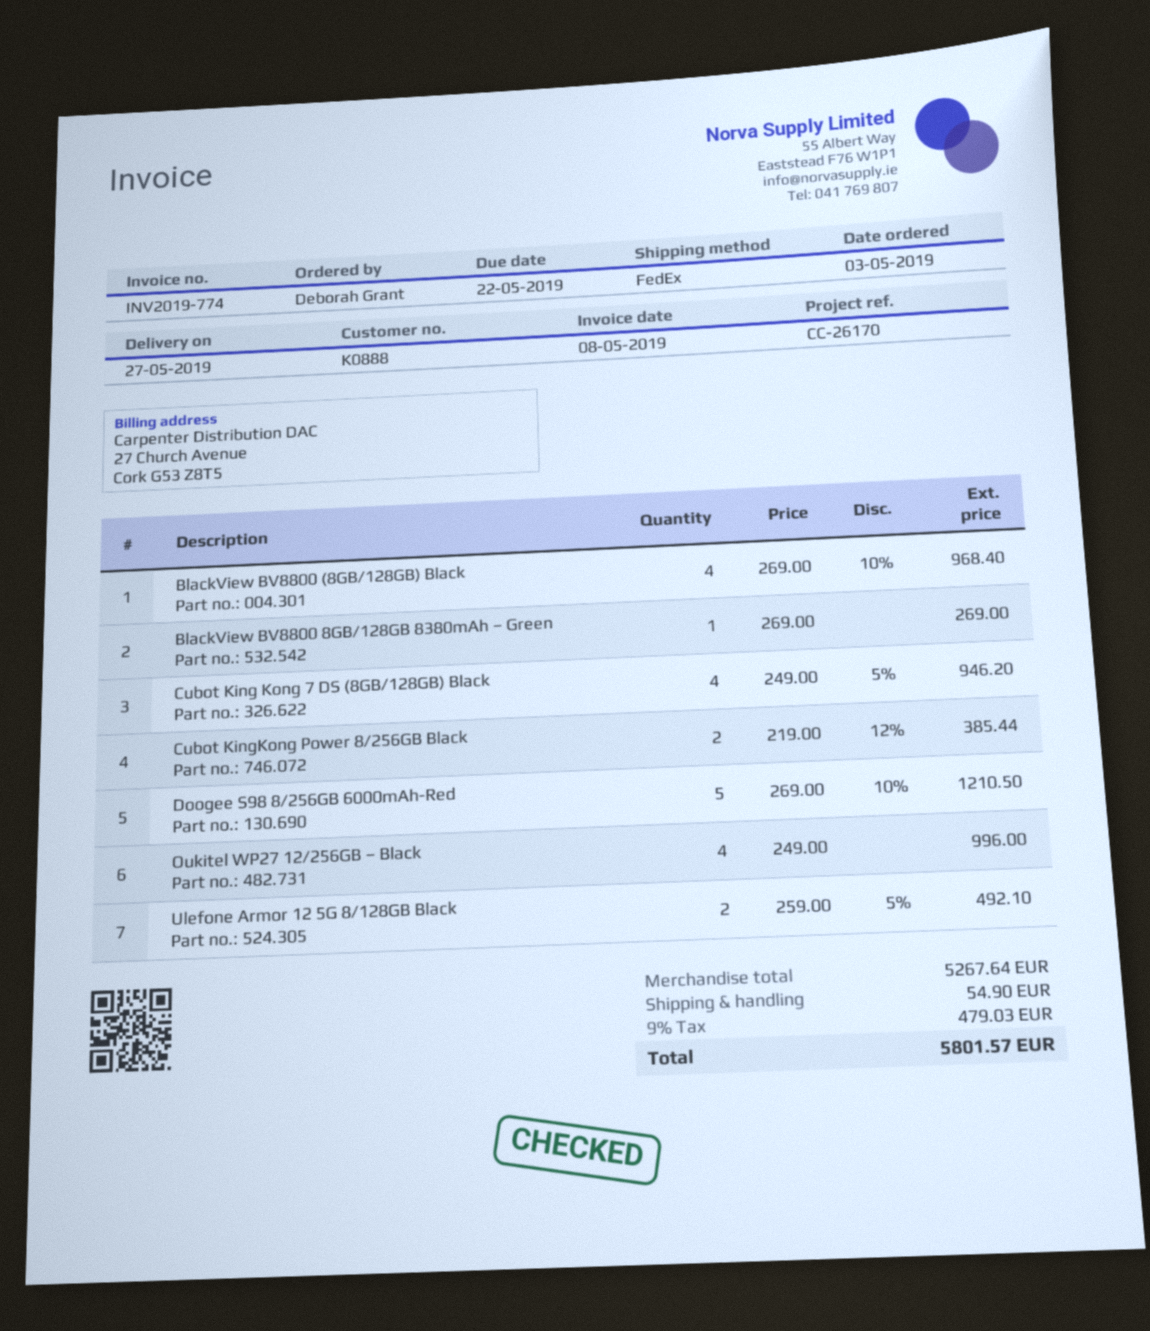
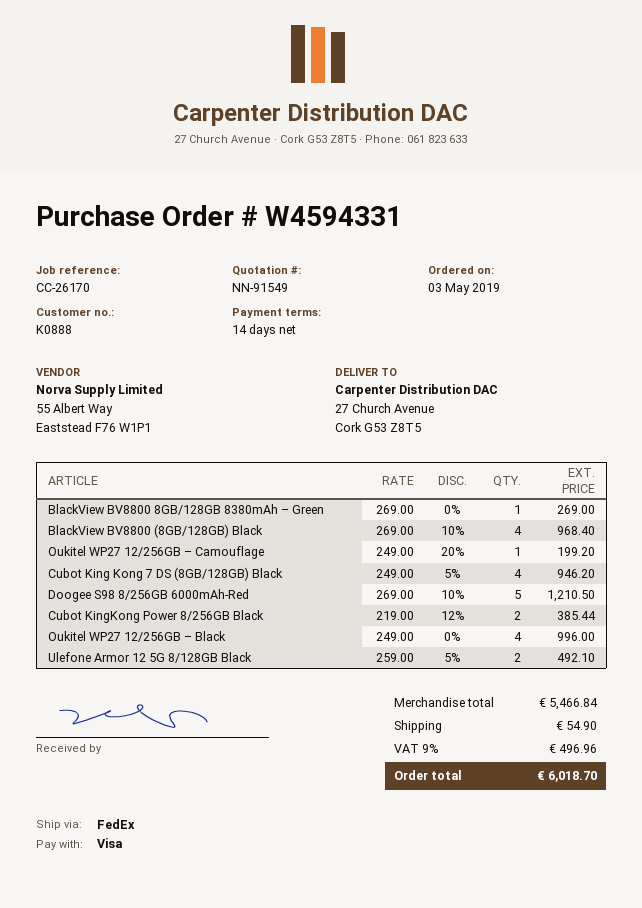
Oukitel WP27 12/256GB – Camouflage: none -> 1 x 249.00 - 20% = 199.20
subtotal: 5267.64 -> 5466.84
tax: 9% = 479.03 -> 9% = 496.96
total: 5801.57 -> 6018.70

